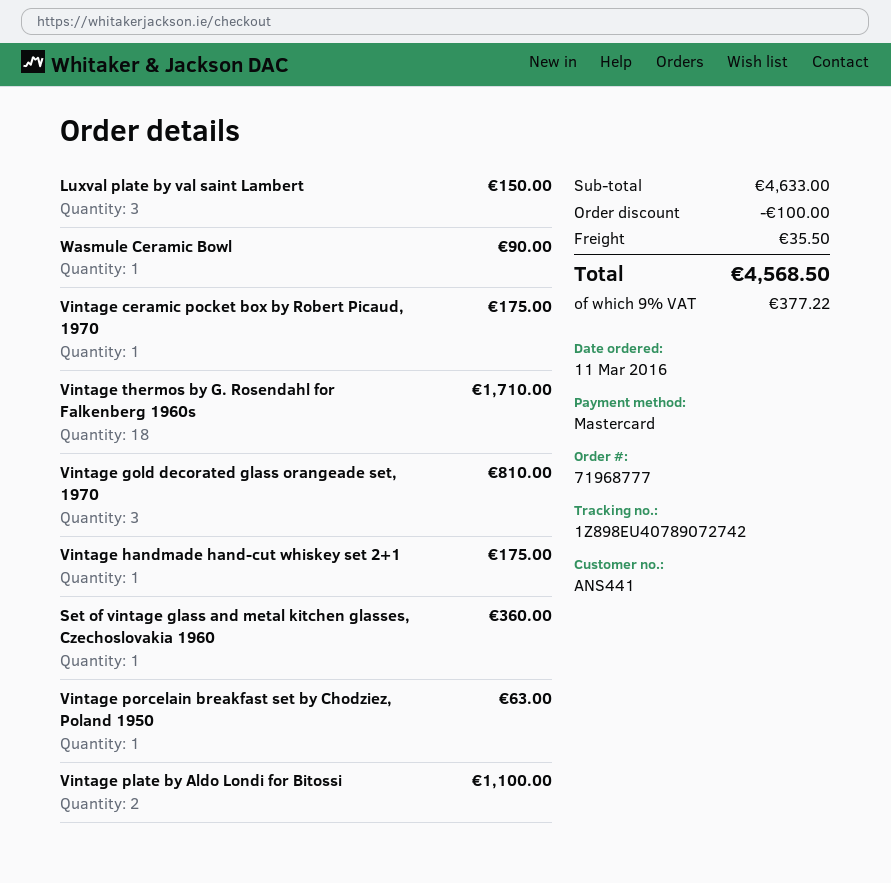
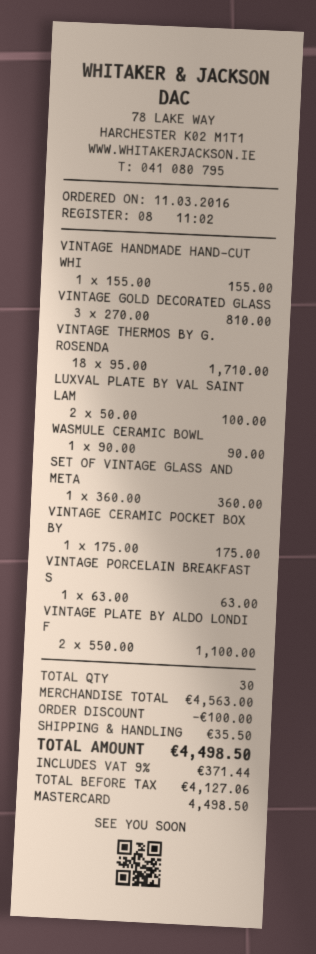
Luxval plate by val saint Lambert: 3 for 150.00 -> 2 for 100.00
Vintage handmade hand-cut whiskey set 2+1: 1 for 175.00 -> 1 for 155.00
subtotal: 4633.00 -> 4563.00
tax: 9% = 377.22 -> 9% = 371.44
total: 4568.50 -> 4498.50

